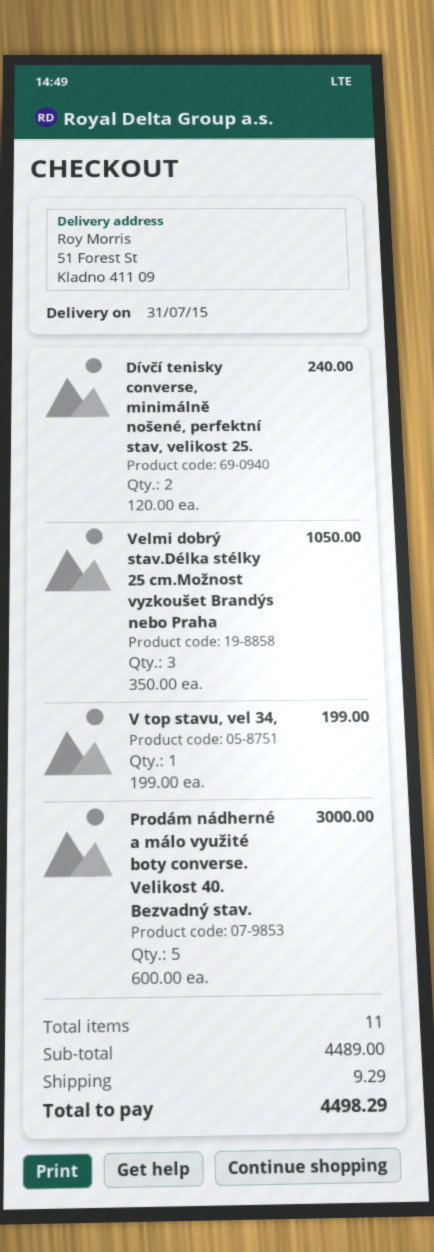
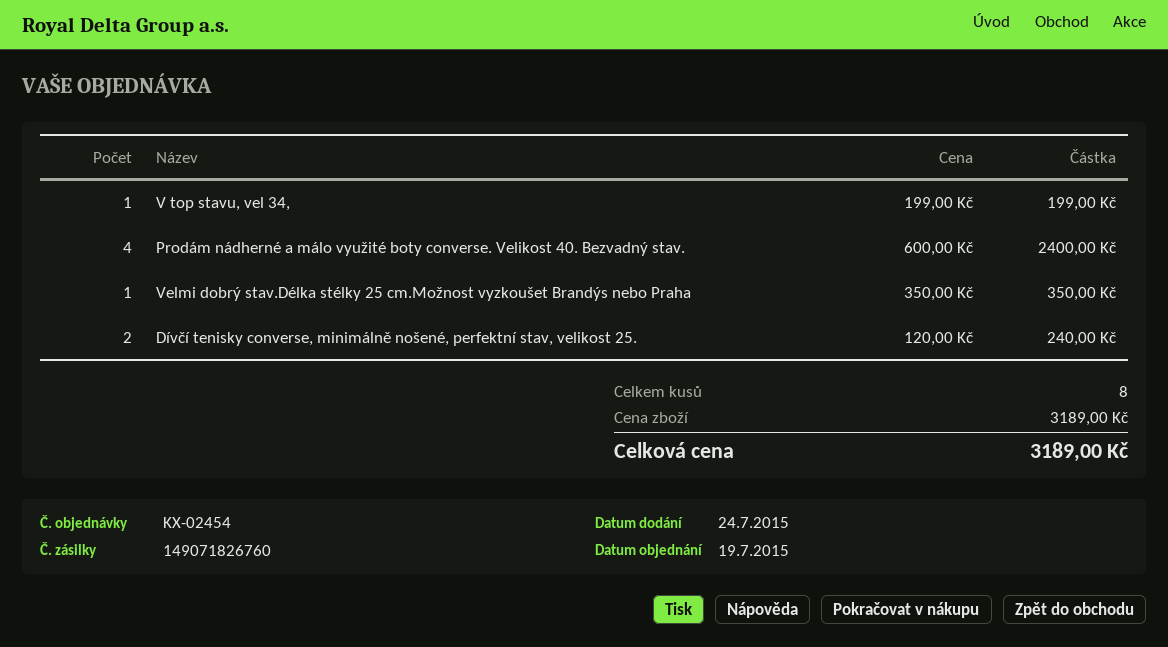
delivery date: 2015-07-31 -> 2015-07-24
Velmi dobrý stav.Délka stélky 25 cm.Možnost vyzkoušet Brandýs nebo Praha: 3 x 350.00 = 1050.00 -> 1 x 350.00 = 350.00
Prodám nádherné a málo využité boty converse. Velikost 40. Bezvadný stav.: 5 x 600.00 = 3000.00 -> 4 x 600.00 = 2400.00
total quantity: 11 -> 8
subtotal: 4489.00 -> 3189.00
shipping: 9.29 -> none
total: 4498.29 -> 3189.00

